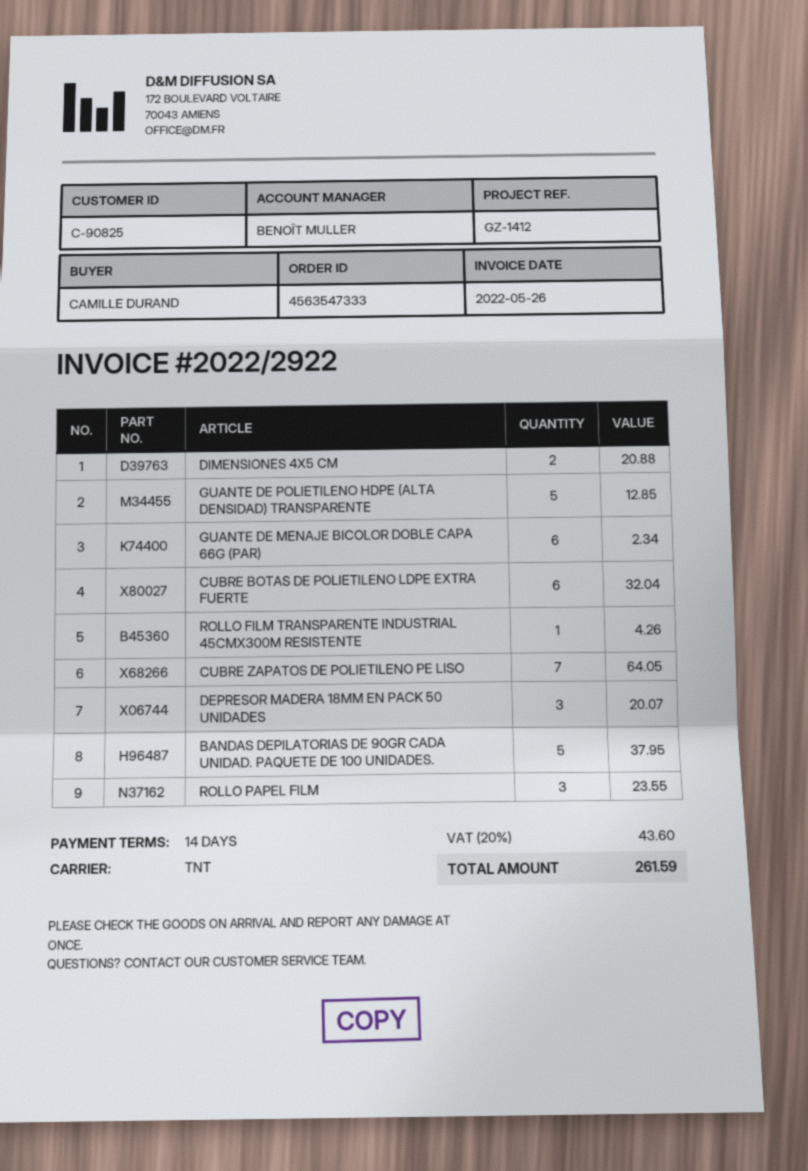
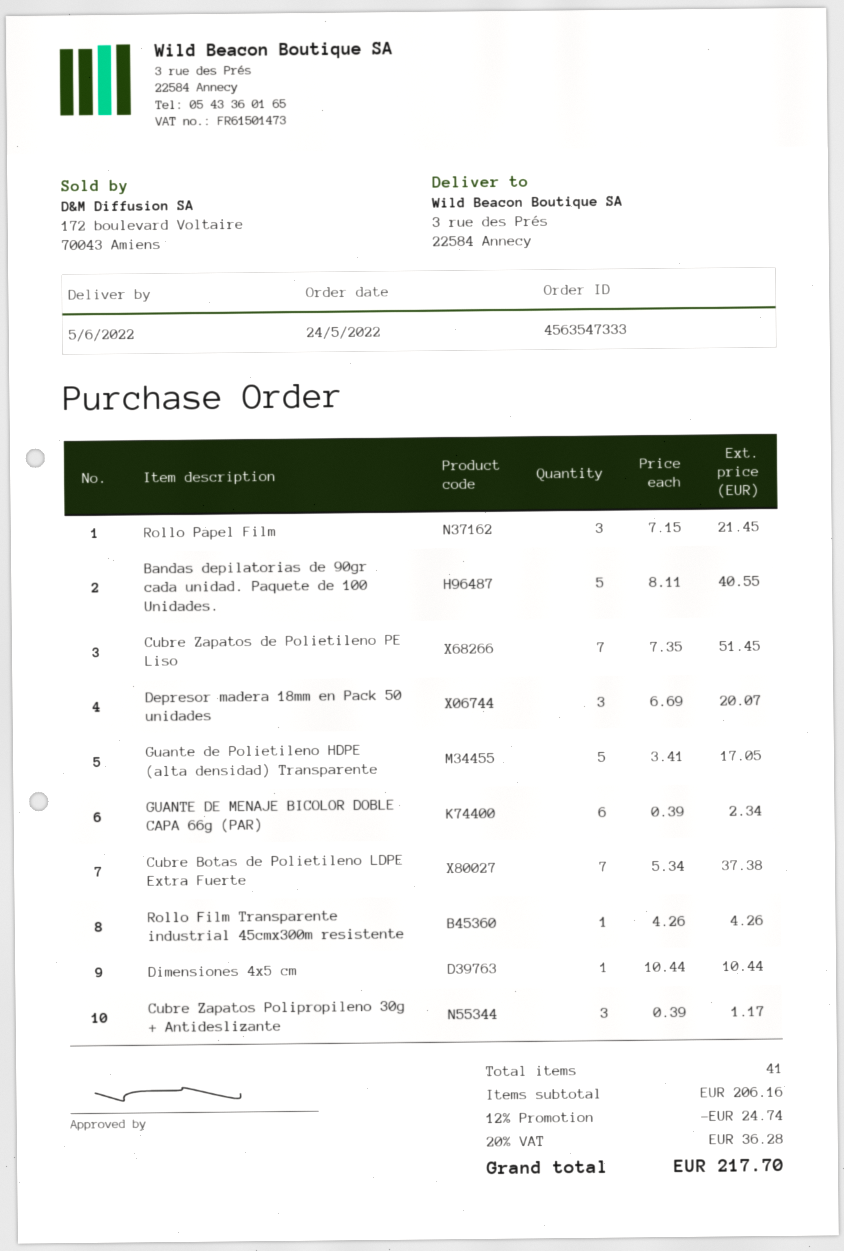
DIMENSIONES 4X5 CM: 2 for 20.88 -> 1 for 10.44
GUANTE DE POLIETILENO HDPE (ALTA DENSIDAD) TRANSPARENTE: 5 for 12.85 -> 5 for 17.05
CUBRE BOTAS DE POLIETILENO LDPE EXTRA FUERTE: 6 for 32.04 -> 7 for 37.38
CUBRE ZAPATOS DE POLIETILENO PE LISO: 7 for 64.05 -> 7 for 51.45
BANDAS DEPILATORIAS DE 90GR CADA UNIDAD. PAQUETE DE 100 UNIDADES.: 5 for 37.95 -> 5 for 40.55
ROLLO PAPEL FILM: 3 for 23.55 -> 3 for 21.45
Cubre Zapatos Polipropileno 30g + Antideslizante: none -> 3 for 1.17
discount: none -> 12% = 24.74
tax: 20% = 43.60 -> 20% = 36.28
total: 261.59 -> 217.70

